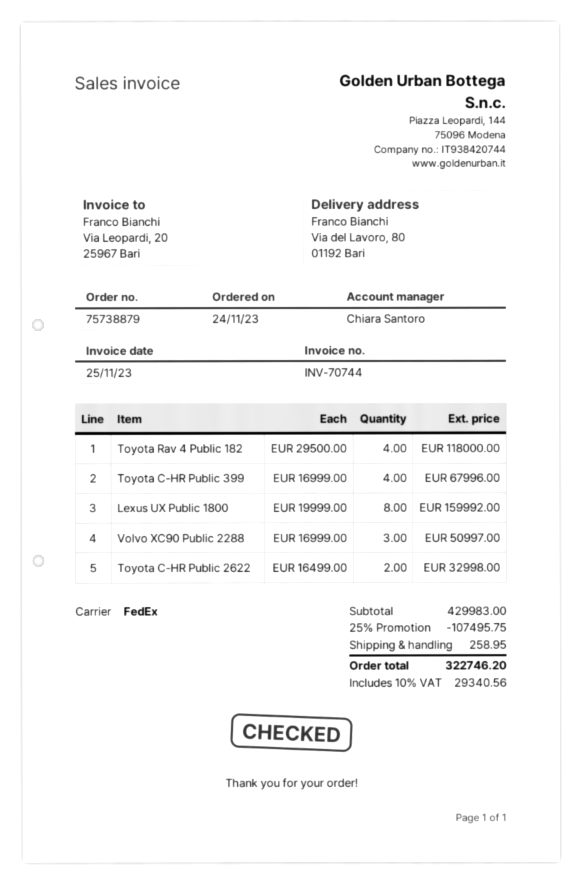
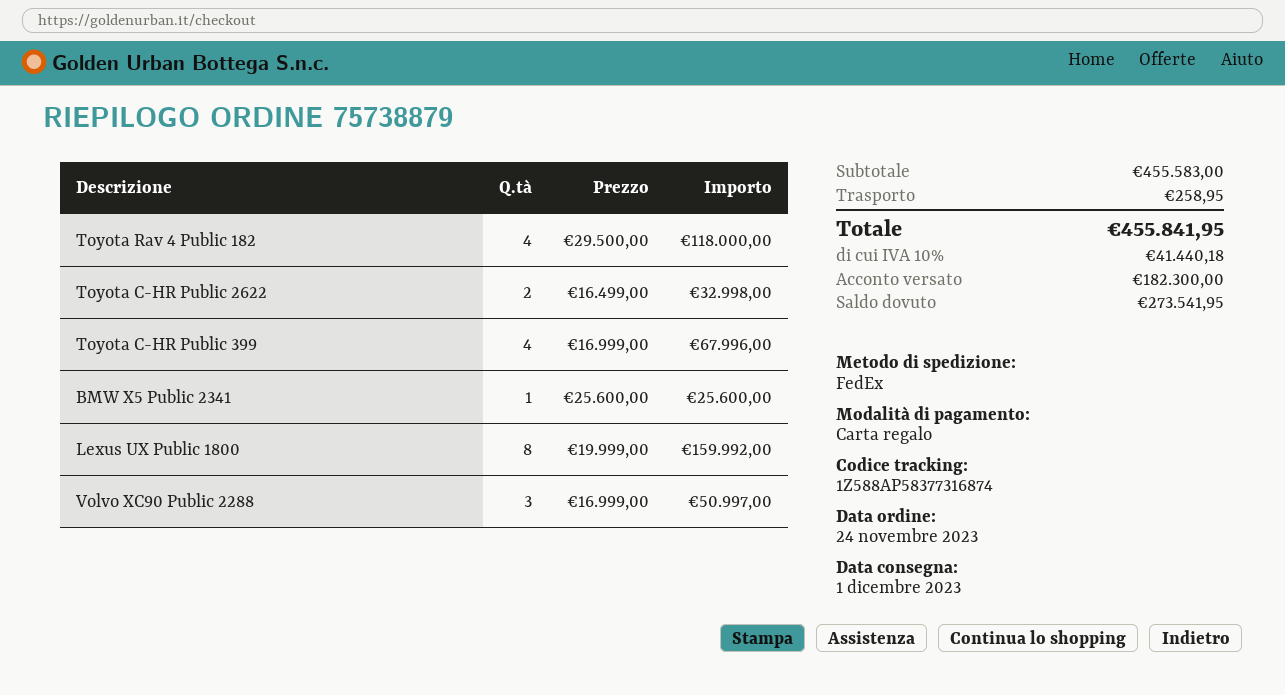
BMW X5 Public 2341: none -> 1 x 25600.00 = 25600.00
subtotal: 429983.00 -> 455583.00
discount: 25% = 107495.75 -> none
tax: 10% = 29340.56 -> 10% = 41440.18
total: 322746.20 -> 455841.95

